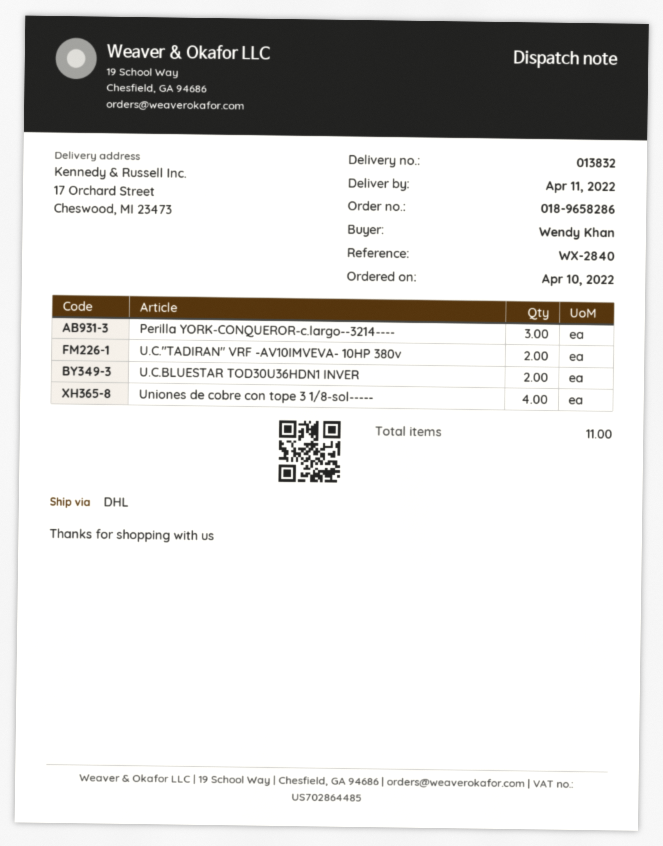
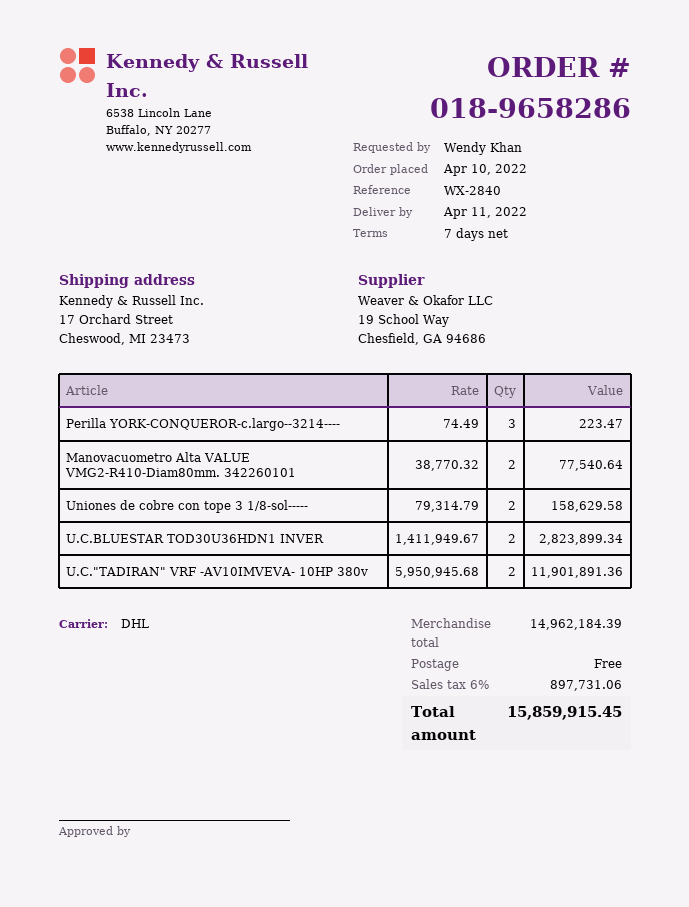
Uniones de cobre con tope 3 1/8-sol-----: 4 -> 2
Manovacuometro Alta VALUE VMG2-R410-Diam80mm. 342260101: none -> 2

